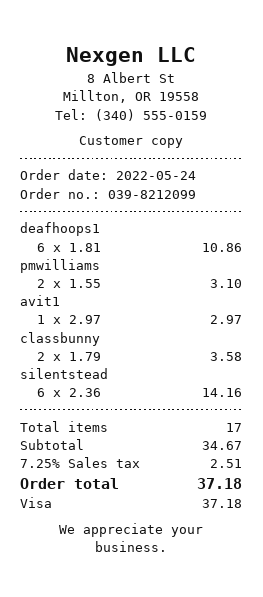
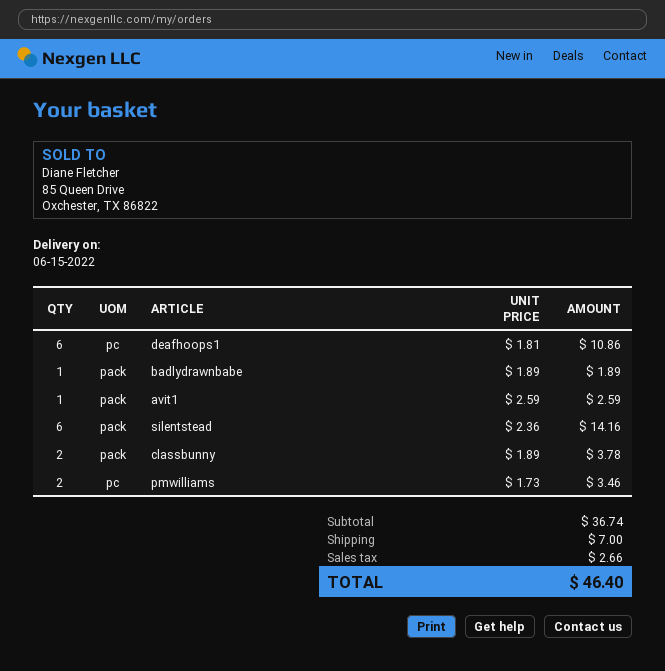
pmwilliams: 2 x 1.55 = 3.10 -> 2 x 1.73 = 3.46
avit1: 1 x 2.97 = 2.97 -> 1 x 2.59 = 2.59
classbunny: 2 x 1.79 = 3.58 -> 2 x 1.89 = 3.78
badlydrawnbabe: none -> 1 x 1.89 = 1.89
subtotal: 34.67 -> 36.74
shipping: none -> 7.00
tax: 2.51 -> 2.66
total: 37.18 -> 46.40

